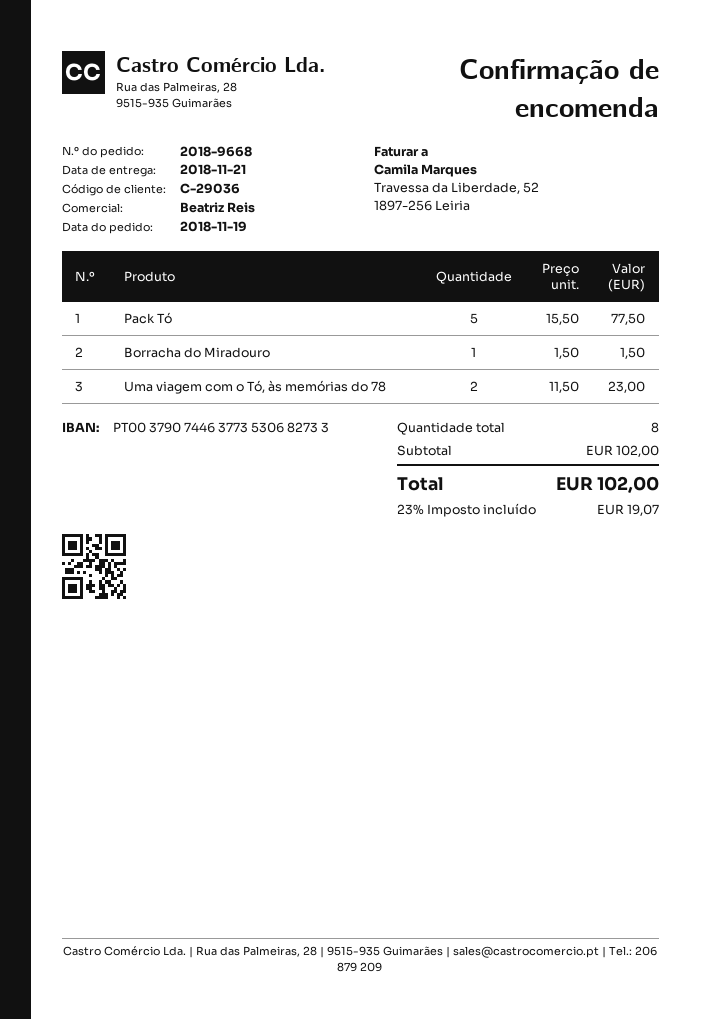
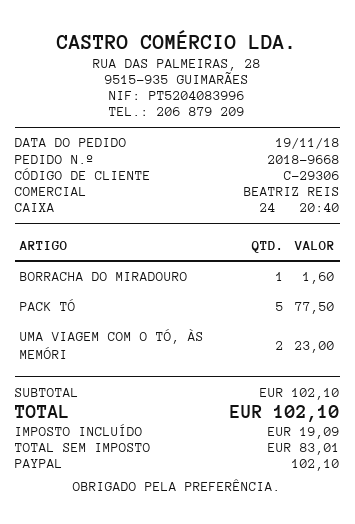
customer number: C-29036 -> C-29306
Borracha do Miradouro: 1 for 1.50 -> 1 for 1.60
subtotal: 102.00 -> 102.10
tax: 19.07 -> 19.09
total: 102.00 -> 102.10

